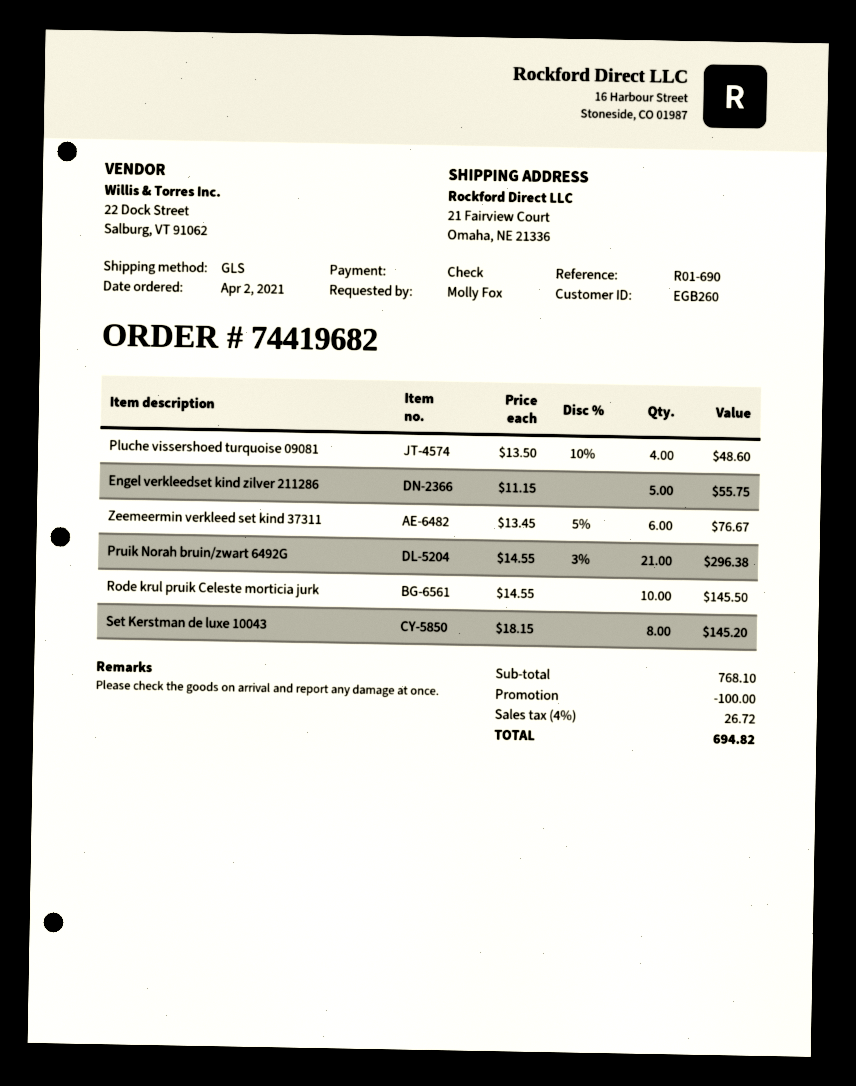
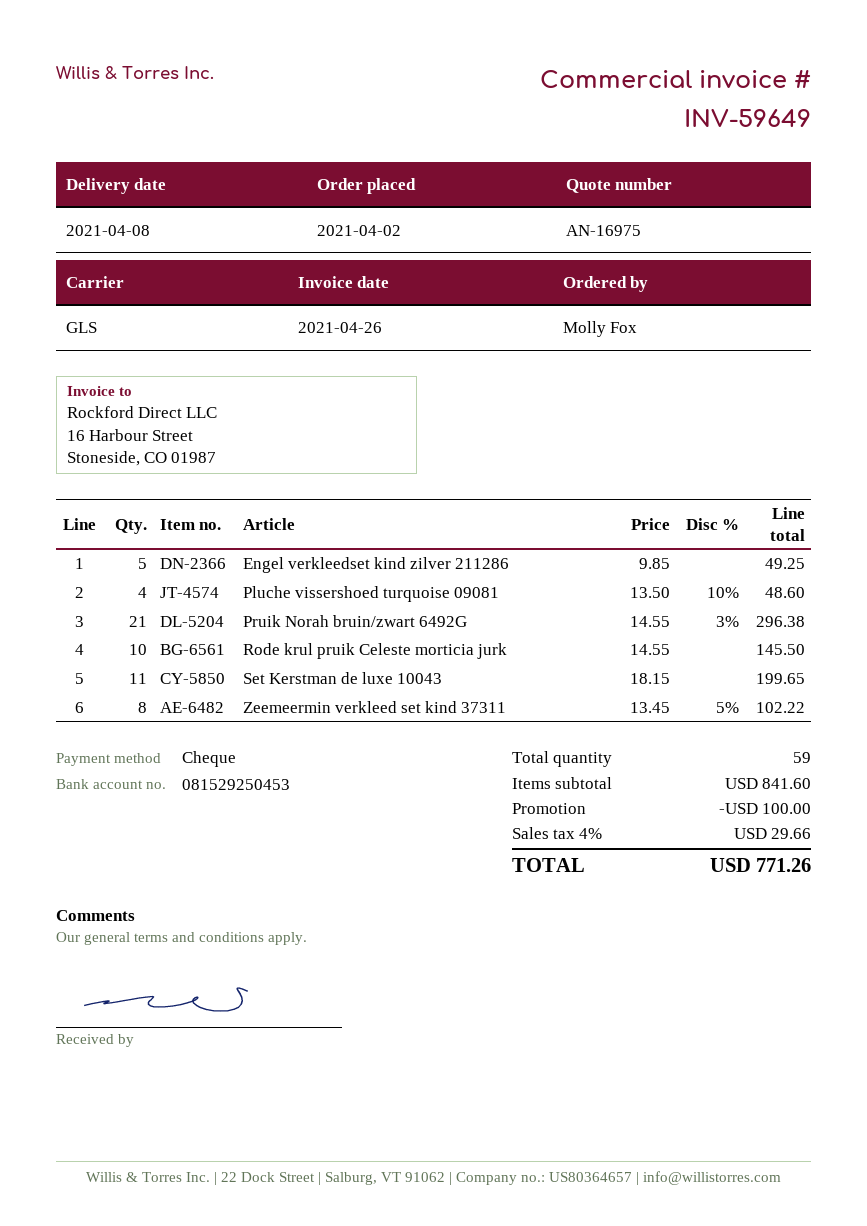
Engel verkleedset kind zilver 211286: 5 x 11.15 = 55.75 -> 5 x 9.85 = 49.25
Zeemeermin verkleed set kind 37311: 6 x 13.45 - 5% = 76.67 -> 8 x 13.45 - 5% = 102.22
Set Kerstman de luxe 10043: 8 x 18.15 = 145.20 -> 11 x 18.15 = 199.65
subtotal: 768.10 -> 841.60
tax: 4% = 26.72 -> 4% = 29.66
total: 694.82 -> 771.26

